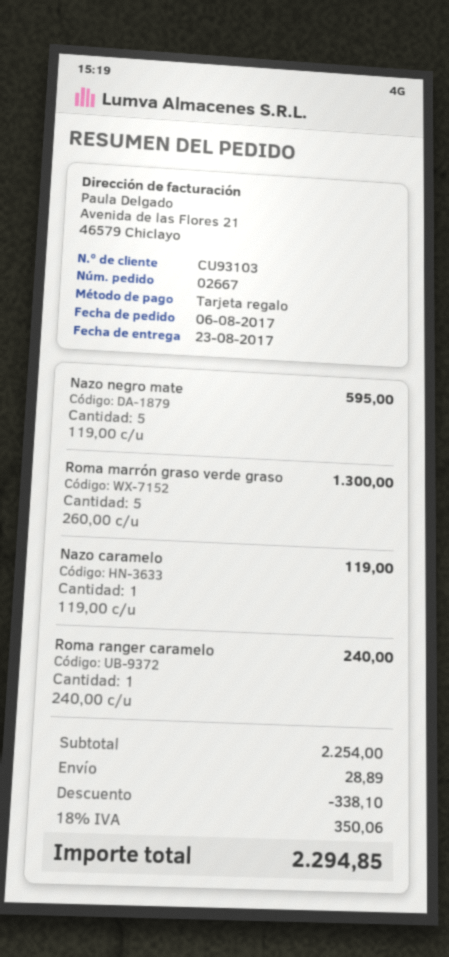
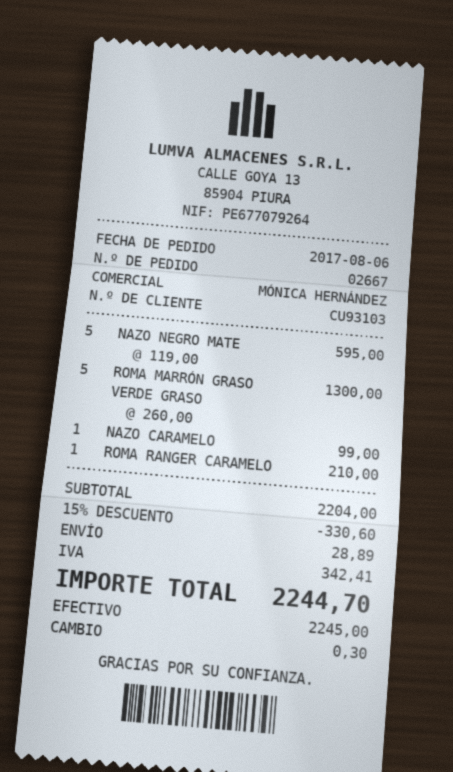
payment method: gift card -> cash
Nazo caramelo: 1 x 119.00 = 119.00 -> 1 x 99.00 = 99.00
Roma ranger caramelo: 1 x 240.00 = 240.00 -> 1 x 210.00 = 210.00
subtotal: 2254.00 -> 2204.00
discount: 338.10 -> 330.60
tax: 350.06 -> 342.41
total: 2294.85 -> 2244.70

